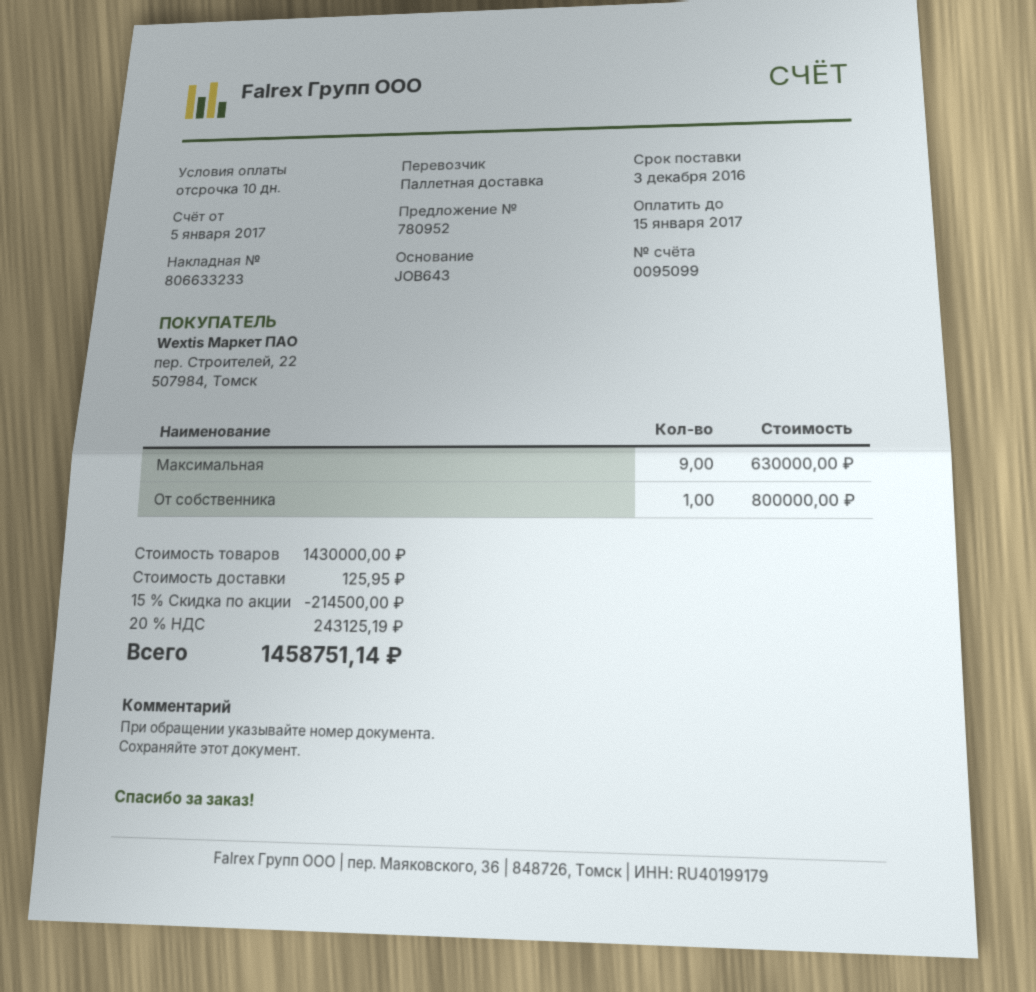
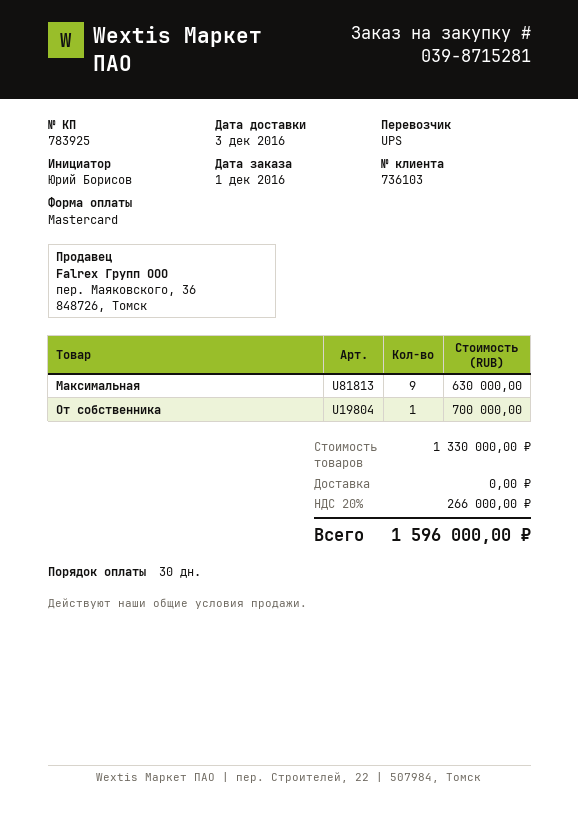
quote number: 780952 -> 783925
payment terms: 10 days -> 30 days
shipping method: pallet freight -> UPS
От собственника: 1 for 800000.00 -> 1 for 700000.00
subtotal: 1430000.00 -> 1330000.00
discount: 15% = 214500.00 -> none
shipping: 125.95 -> 0.00
tax: 20% = 243125.19 -> 20% = 266000.00
total: 1458751.14 -> 1596000.00

